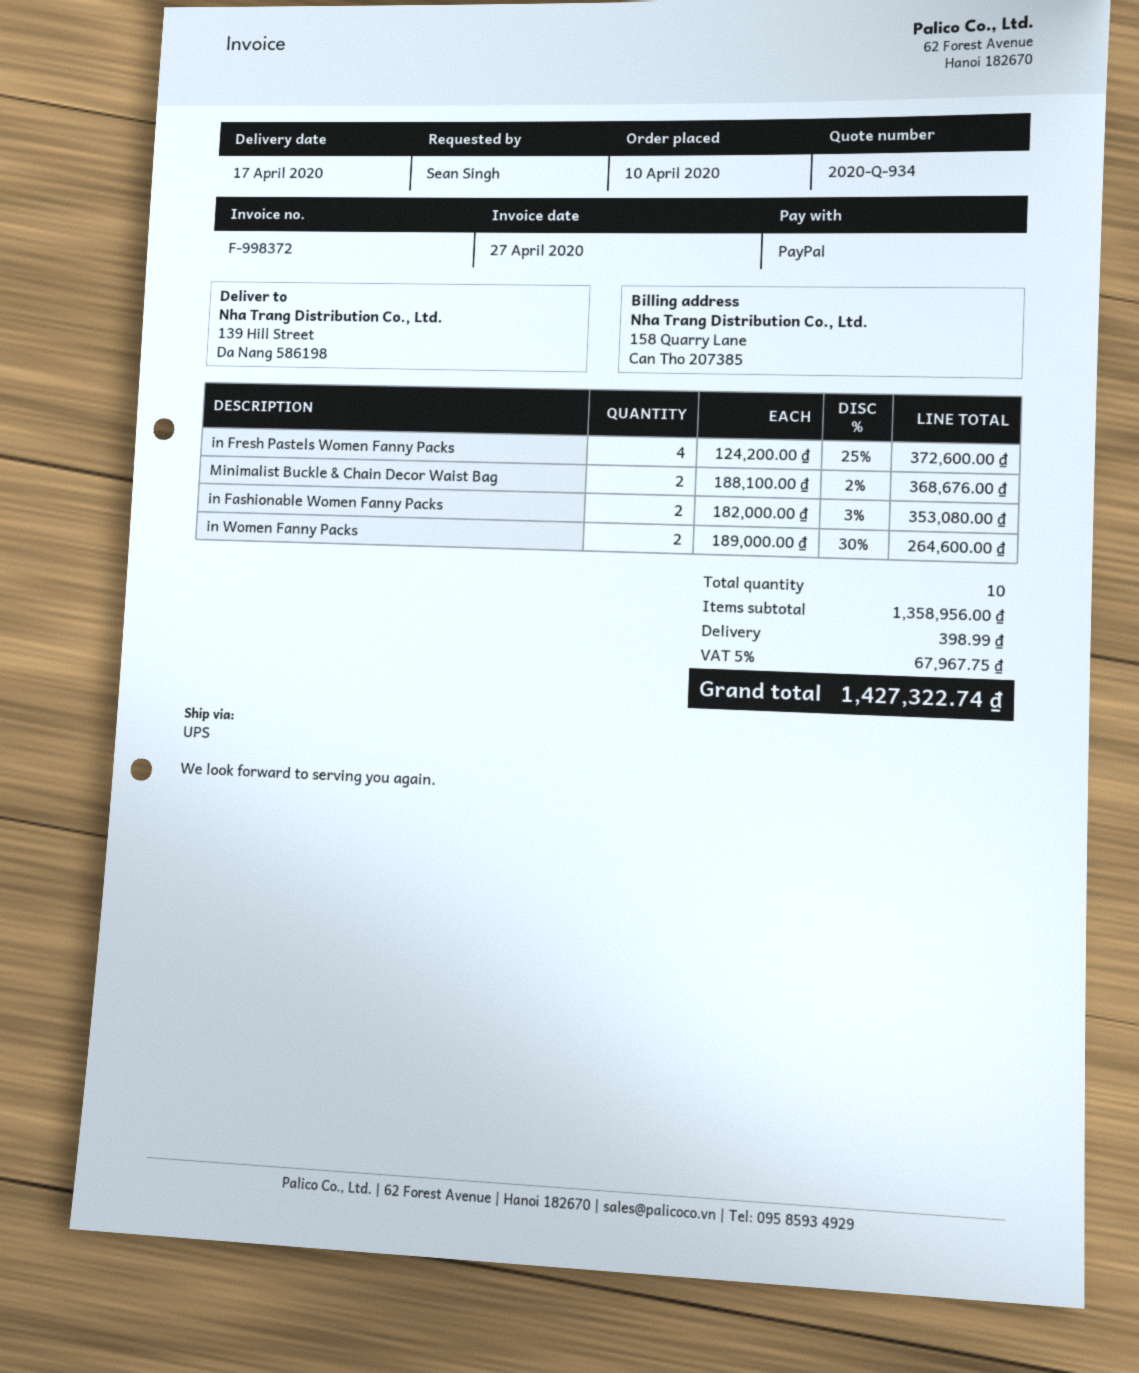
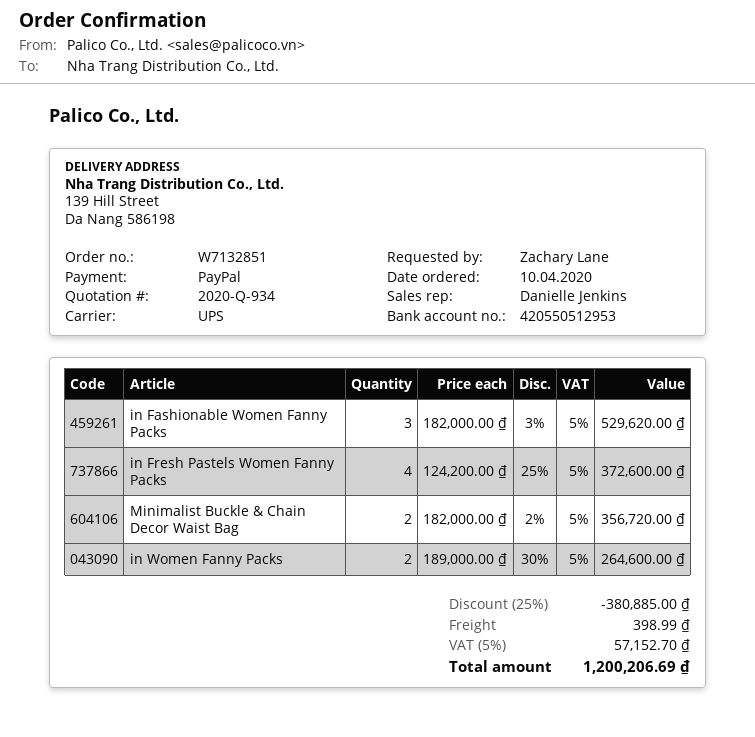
ordered by: Sean Singh -> Zachary Lane
Minimalist Buckle & Chain Decor Waist Bag: 2 x 188100.00 - 2% = 368676.00 -> 2 x 182000.00 - 2% = 356720.00
in Fashionable Women Fanny Packs: 2 x 182000.00 - 3% = 353080.00 -> 3 x 182000.00 - 3% = 529620.00
discount: none -> 25% = 380885.00
tax: 5% = 67967.75 -> 5% = 57152.70
total: 1427322.74 -> 1200206.69

